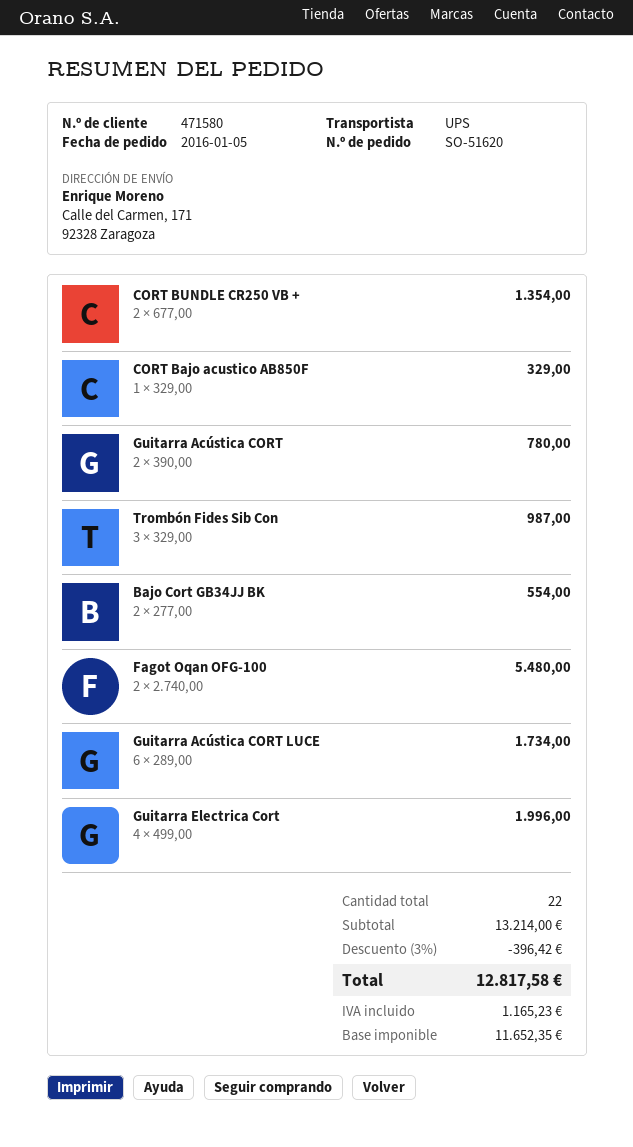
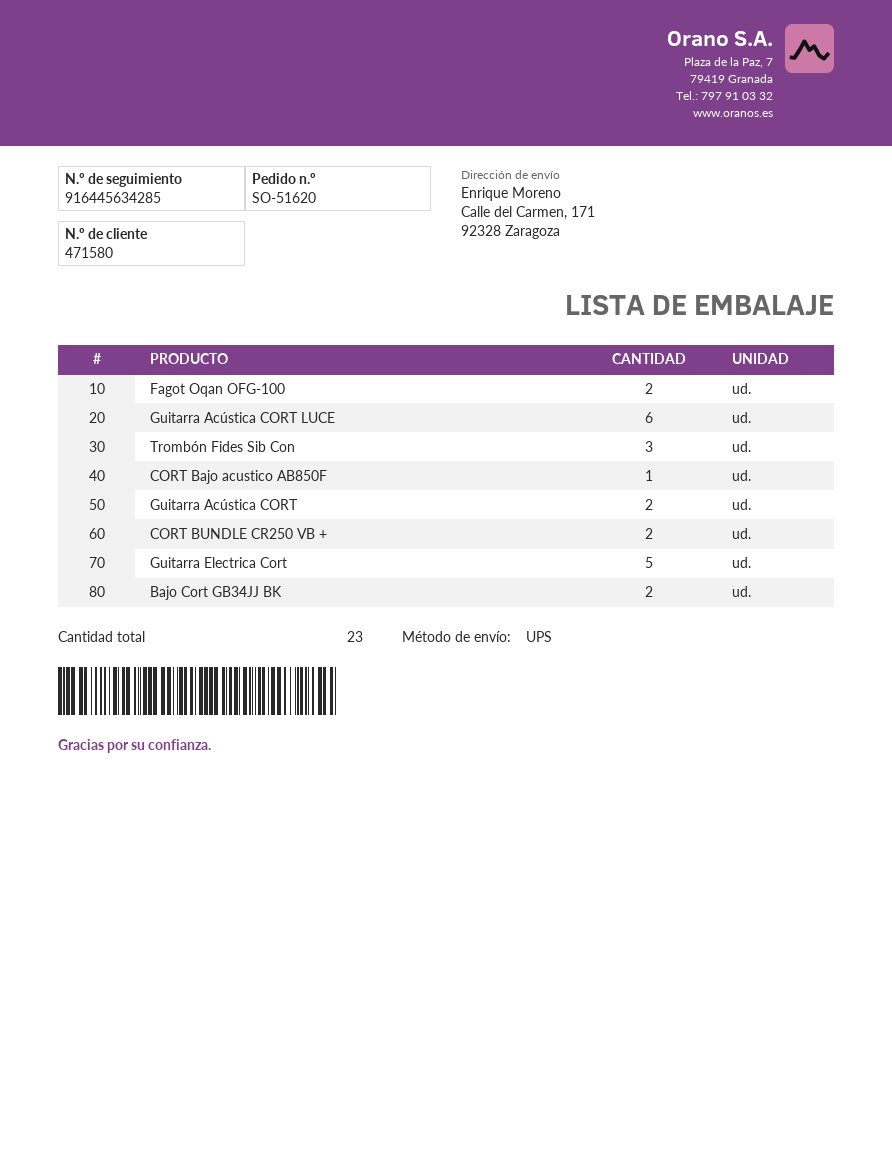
Guitarra Electrica Cort: 4 -> 5
total quantity: 22 -> 23

